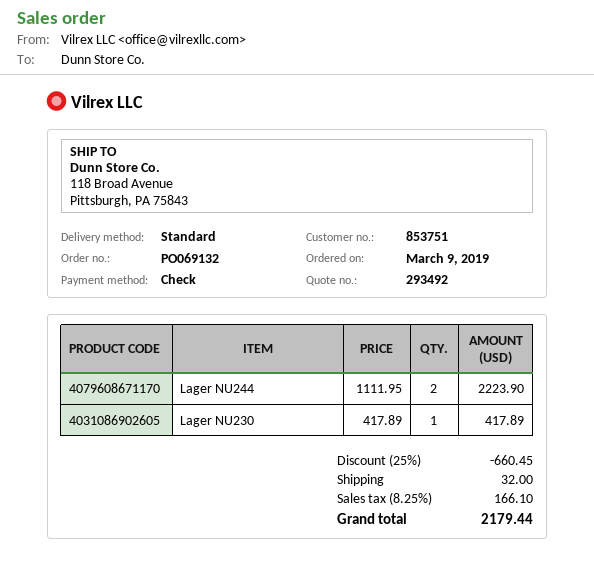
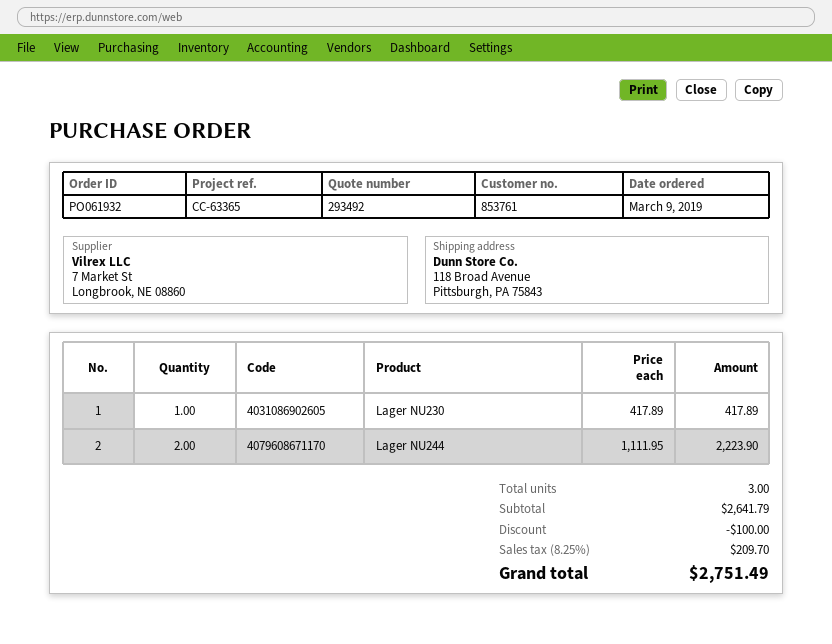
order number: PO069132 -> PO061932
customer number: 853751 -> 853761
discount: 660.45 -> 100.00
shipping: 32.00 -> none
tax: 8.25% = 166.10 -> 8.25% = 209.70
total: 2179.44 -> 2751.49

